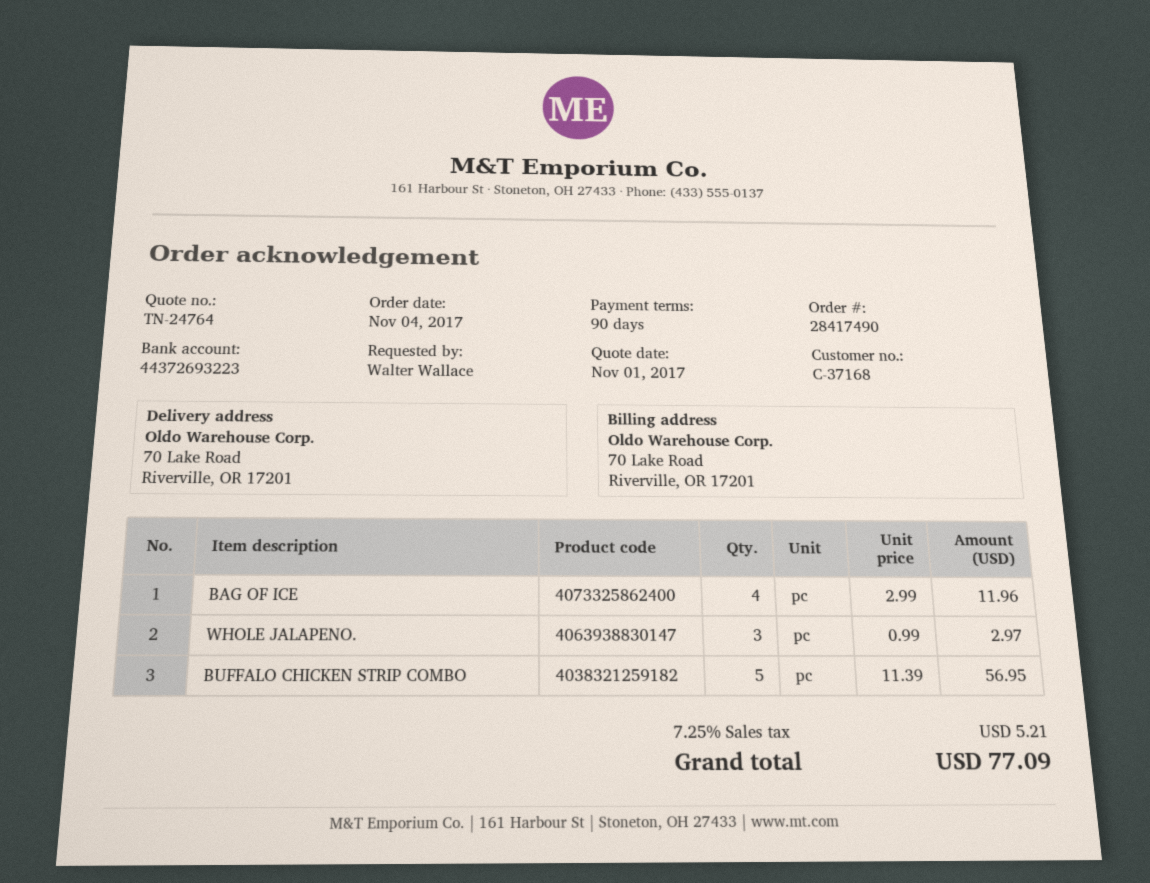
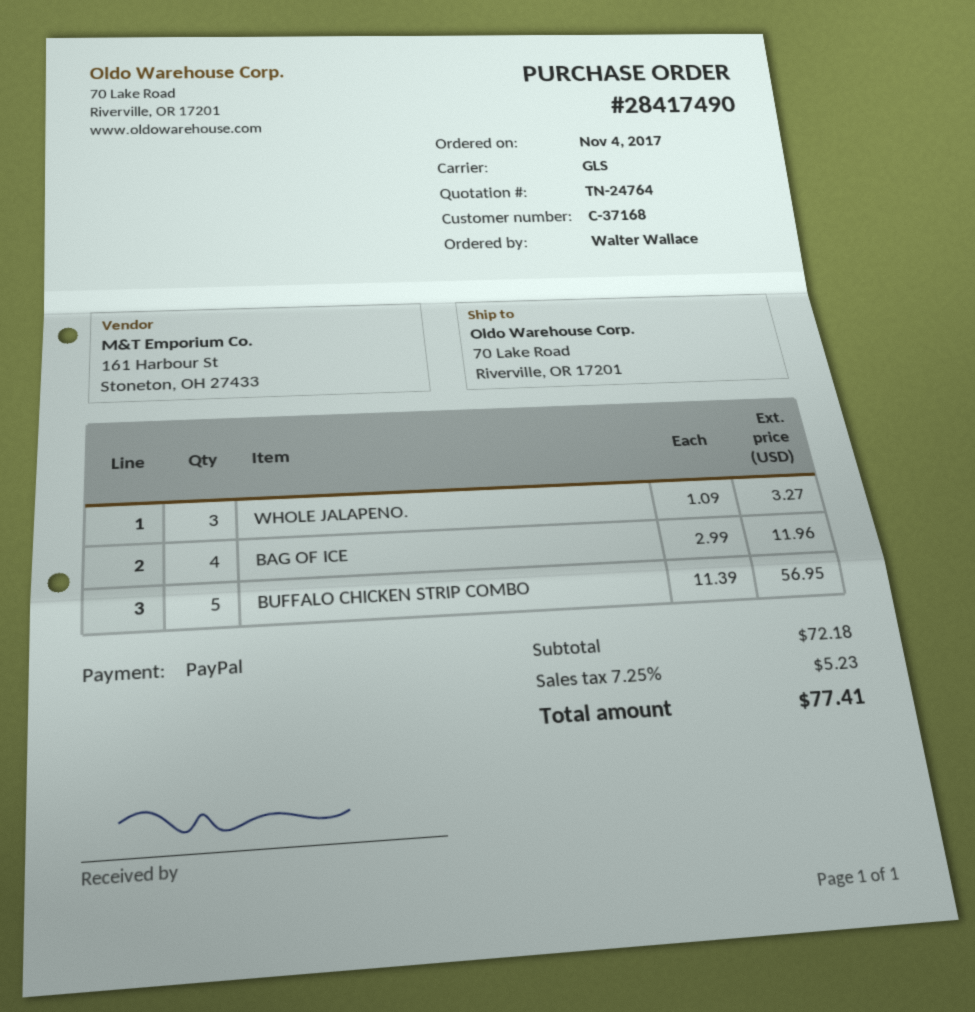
WHOLE JALAPENO.: 3 x 0.99 = 2.97 -> 3 x 1.09 = 3.27
tax: 7.25% = 5.21 -> 7.25% = 5.23
total: 77.09 -> 77.41

